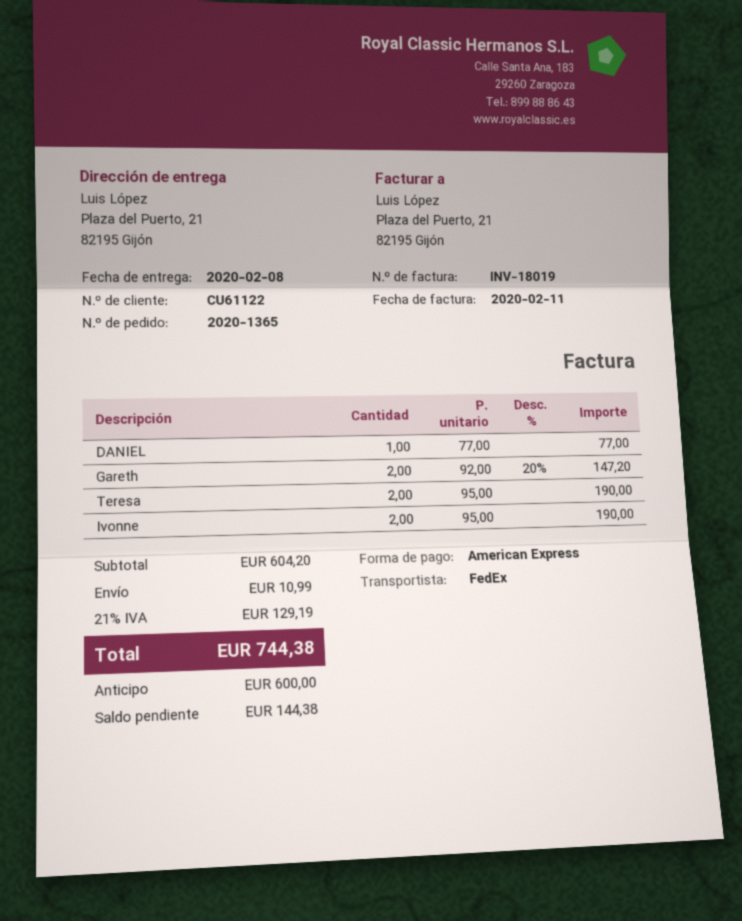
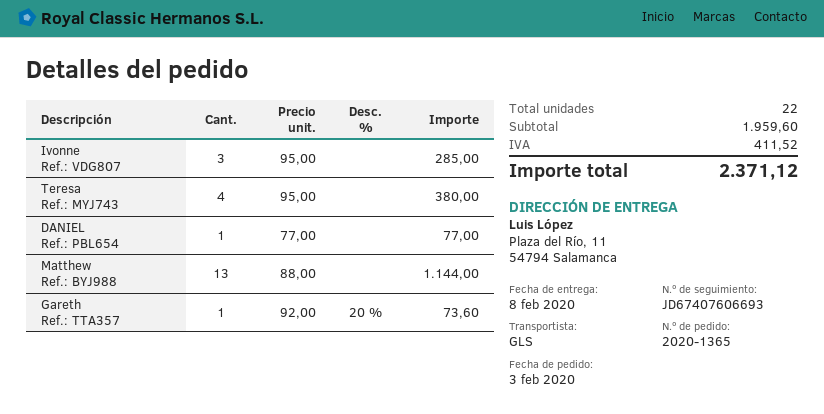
shipping method: FedEx -> GLS
ship to: Plaza del Puerto, 21, 82195 Gijón -> Plaza del Río, 11, 54794 Salamanca
Gareth: 2 x 92.00 - 20% = 147.20 -> 1 x 92.00 - 20% = 73.60
Teresa: 2 x 95.00 = 190.00 -> 4 x 95.00 = 380.00
Ivonne: 2 x 95.00 = 190.00 -> 3 x 95.00 = 285.00
Matthew: none -> 13 x 88.00 = 1144.00
subtotal: 604.20 -> 1959.60
shipping: 10.99 -> none
tax: 129.19 -> 411.52
total: 744.38 -> 2371.12

